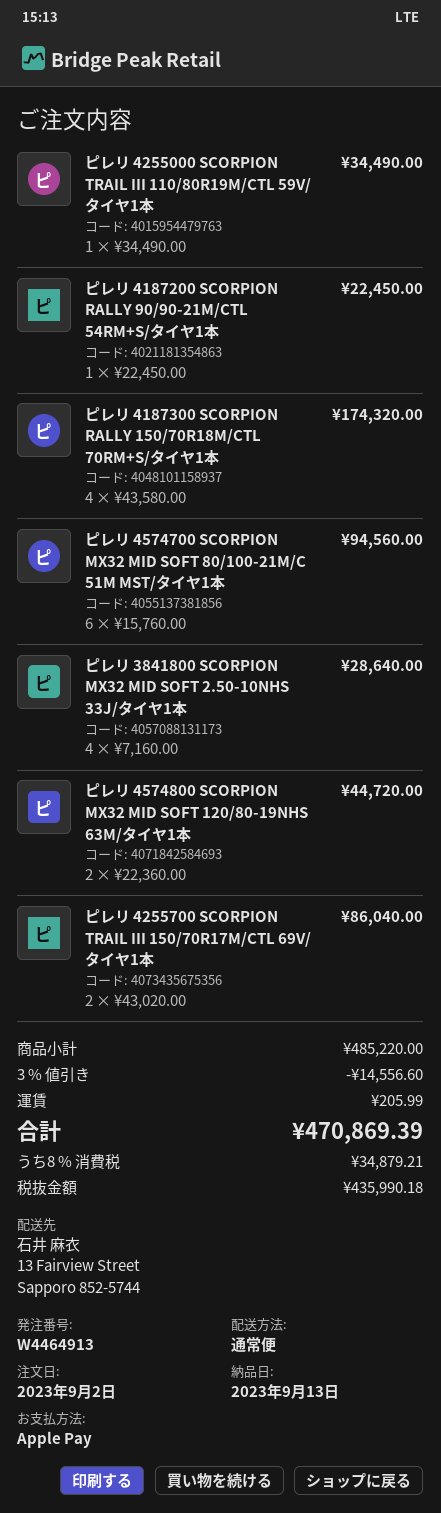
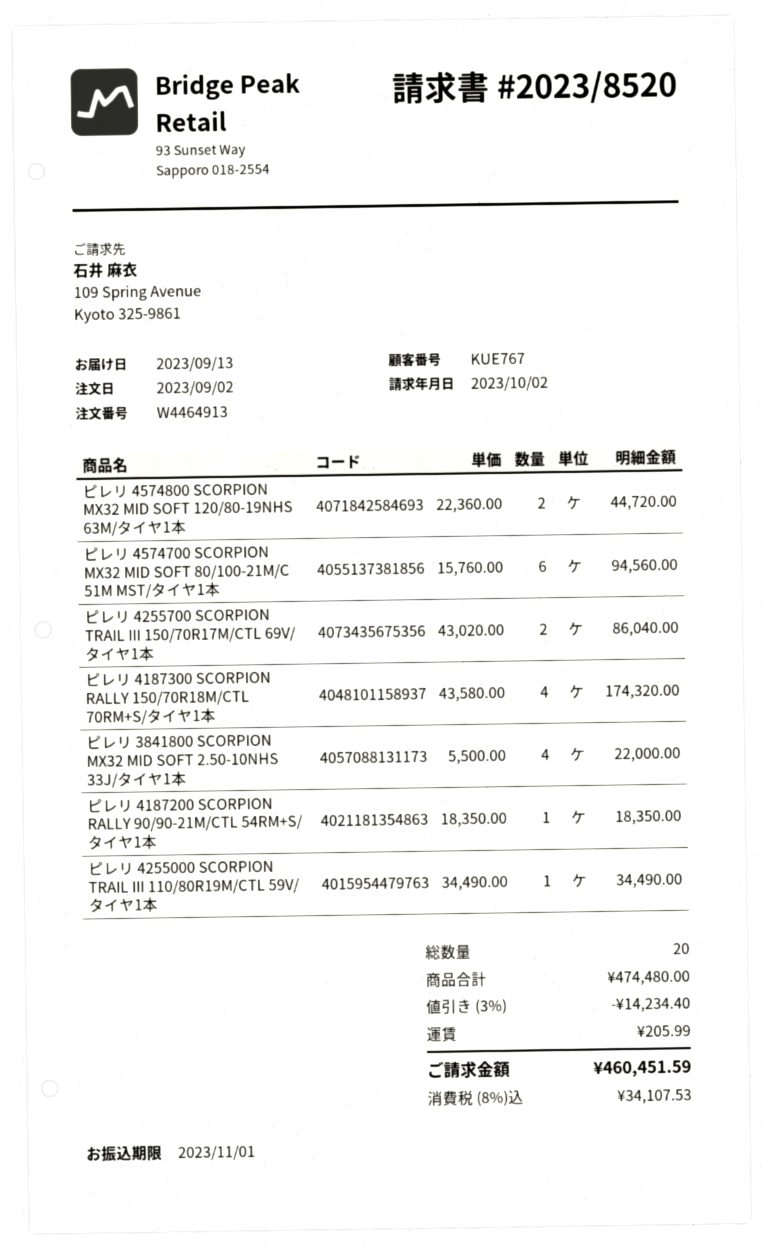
ピレリ 4187200 SCORPION RALLY 90/90-21M/CTL 54RM+S/タイヤ1本: 1 x 22450.00 = 22450.00 -> 1 x 18350.00 = 18350.00
ピレリ 3841800 SCORPION MX32 MID SOFT 2.50-10NHS 33J/タイヤ1本: 4 x 7160.00 = 28640.00 -> 4 x 5500.00 = 22000.00
subtotal: 485220.00 -> 474480.00
discount: 3% = 14556.60 -> 3% = 14234.40
tax: 8% = 34879.21 -> 8% = 34107.53
total: 470869.39 -> 460451.59

